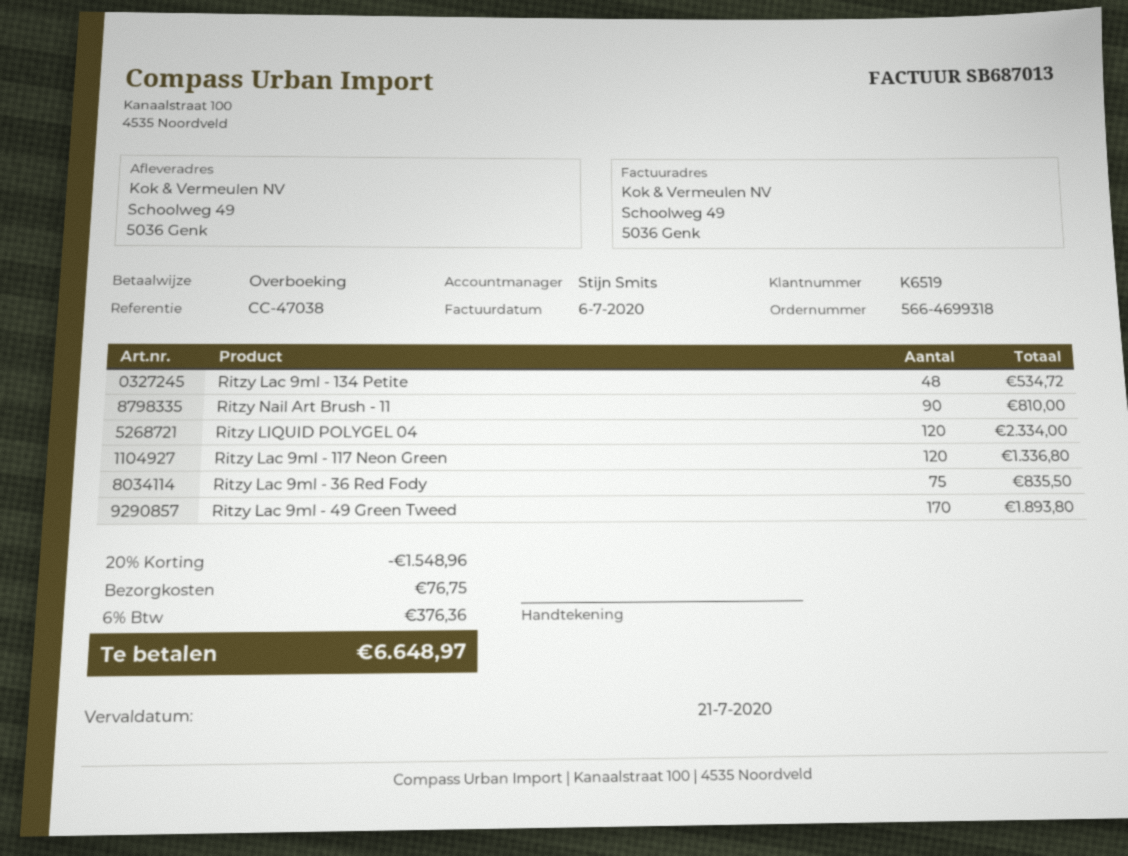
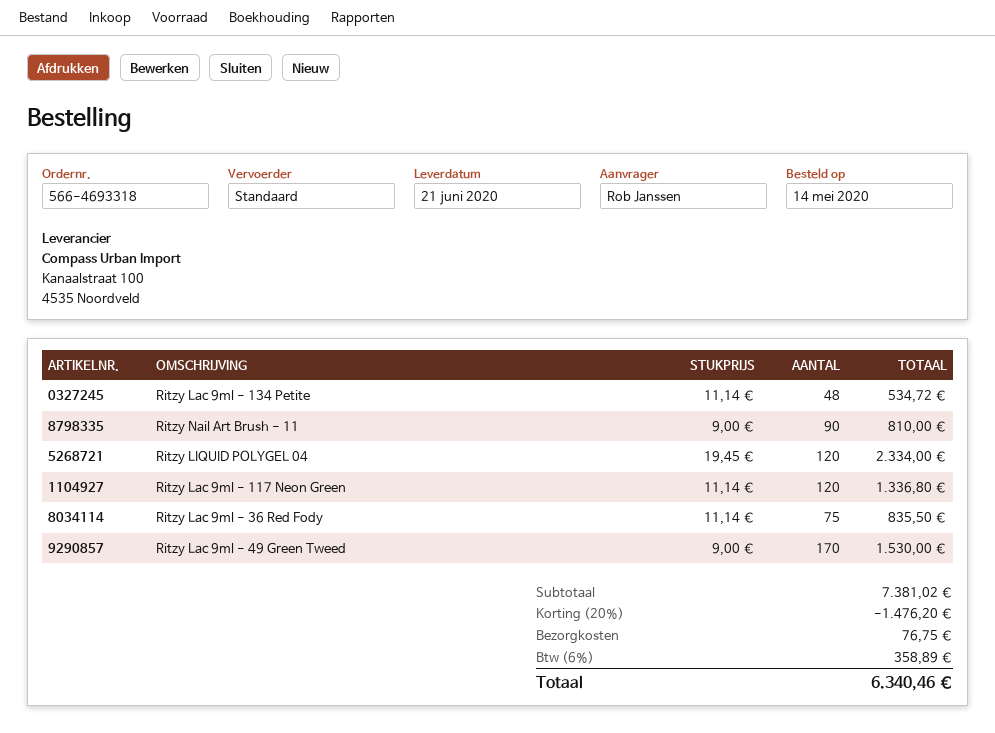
order number: 566-4699318 -> 566-4693318
Ritzy Lac 9ml - 49 Green Tweed: 170 for 1893.80 -> 170 for 1530.00
discount: 20% = 1548.96 -> 20% = 1476.20
tax: 6% = 376.36 -> 6% = 358.89
total: 6648.97 -> 6340.46

